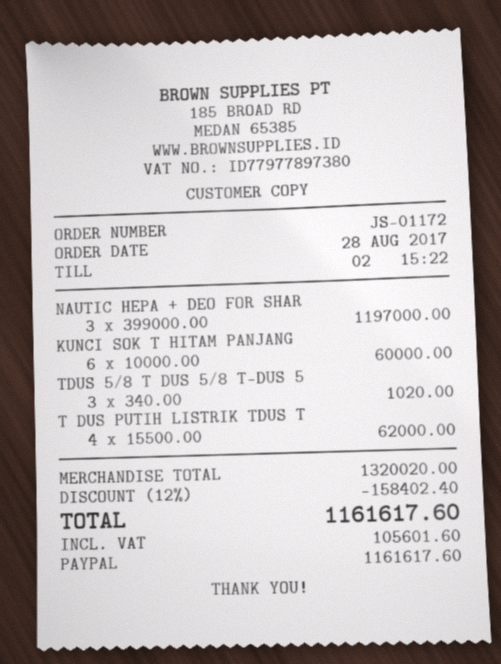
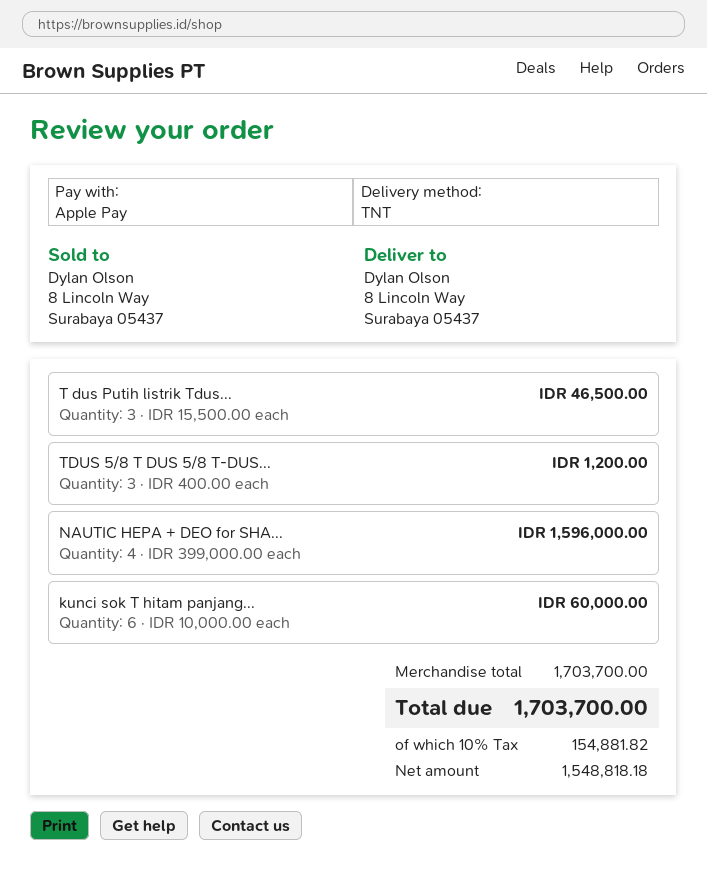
payment method: PayPal -> Apple Pay
NAUTIC HEPA + DEO FOR SHAR: 3 x 399000.00 = 1197000.00 -> 4 x 399000.00 = 1596000.00
TDUS 5/8 T DUS 5/8 T-DUS 5: 3 x 340.00 = 1020.00 -> 3 x 400.00 = 1200.00
T DUS PUTIH LISTRIK TDUS T: 4 x 15500.00 = 62000.00 -> 3 x 15500.00 = 46500.00
subtotal: 1320020.00 -> 1703700.00
discount: 12% = 158402.40 -> none
tax: 105601.60 -> 154881.82
total: 1161617.60 -> 1703700.00

